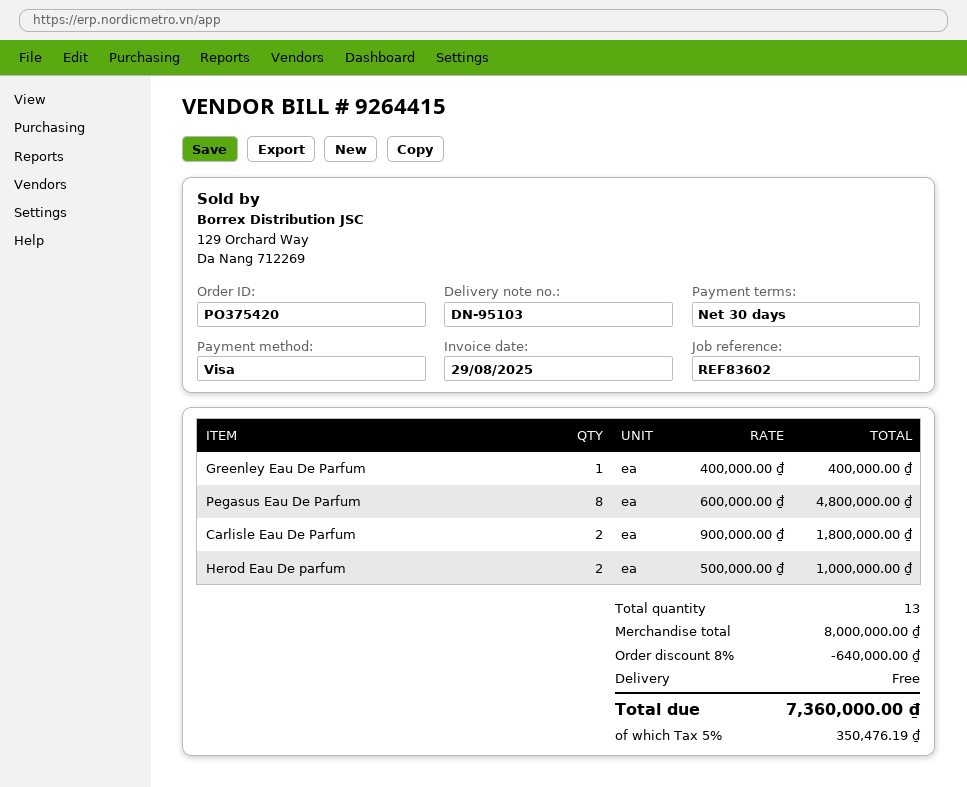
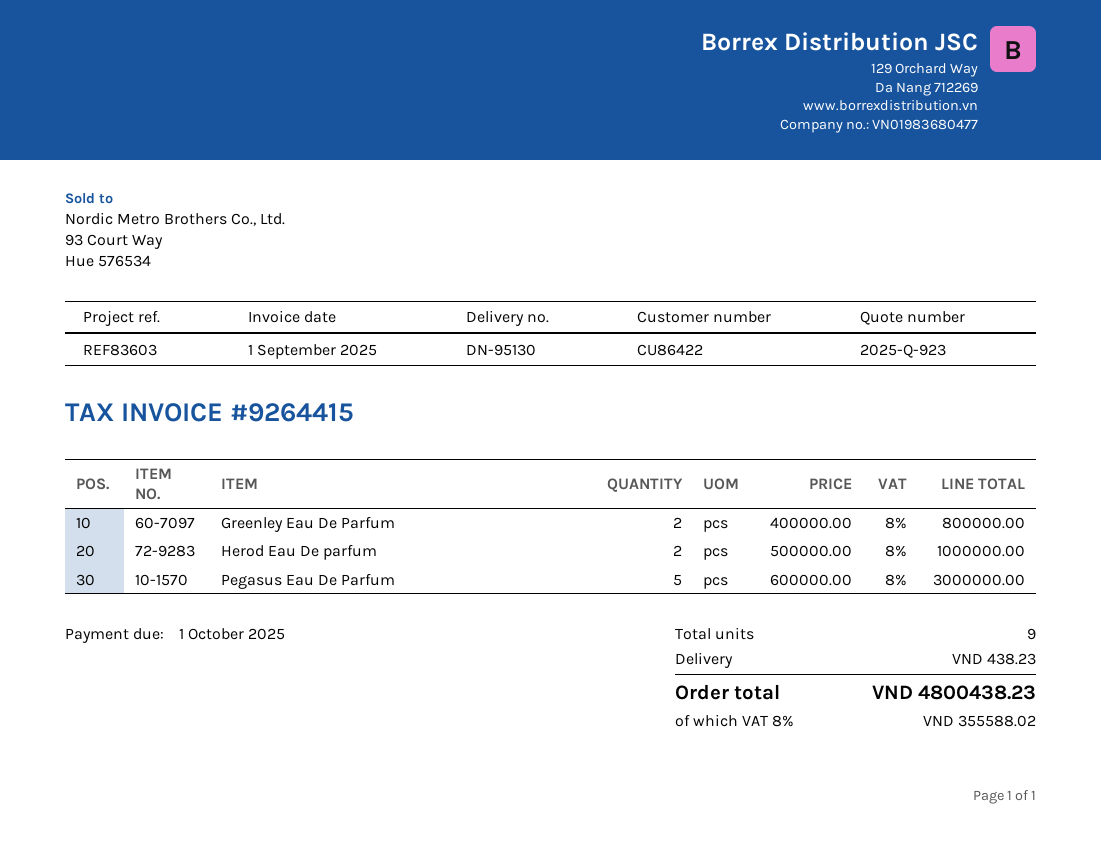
delivery note number: DN-95103 -> DN-95130
invoice date: 2025-08-29 -> 2025-09-01
reference: REF83602 -> REF83603
Greenley Eau De Parfum: 1 x 400000.00 = 400000.00 -> 2 x 400000.00 = 800000.00
Pegasus Eau De Parfum: 8 x 600000.00 = 4800000.00 -> 5 x 600000.00 = 3000000.00
Carlisle Eau De Parfum: 2 x 900000.00 = 1800000.00 -> none
total quantity: 13 -> 9
discount: 8% = 640000.00 -> none
shipping: 0.00 -> 438.23
tax: 5% = 350476.19 -> 8% = 355588.02
total: 7360000.00 -> 4800438.23

